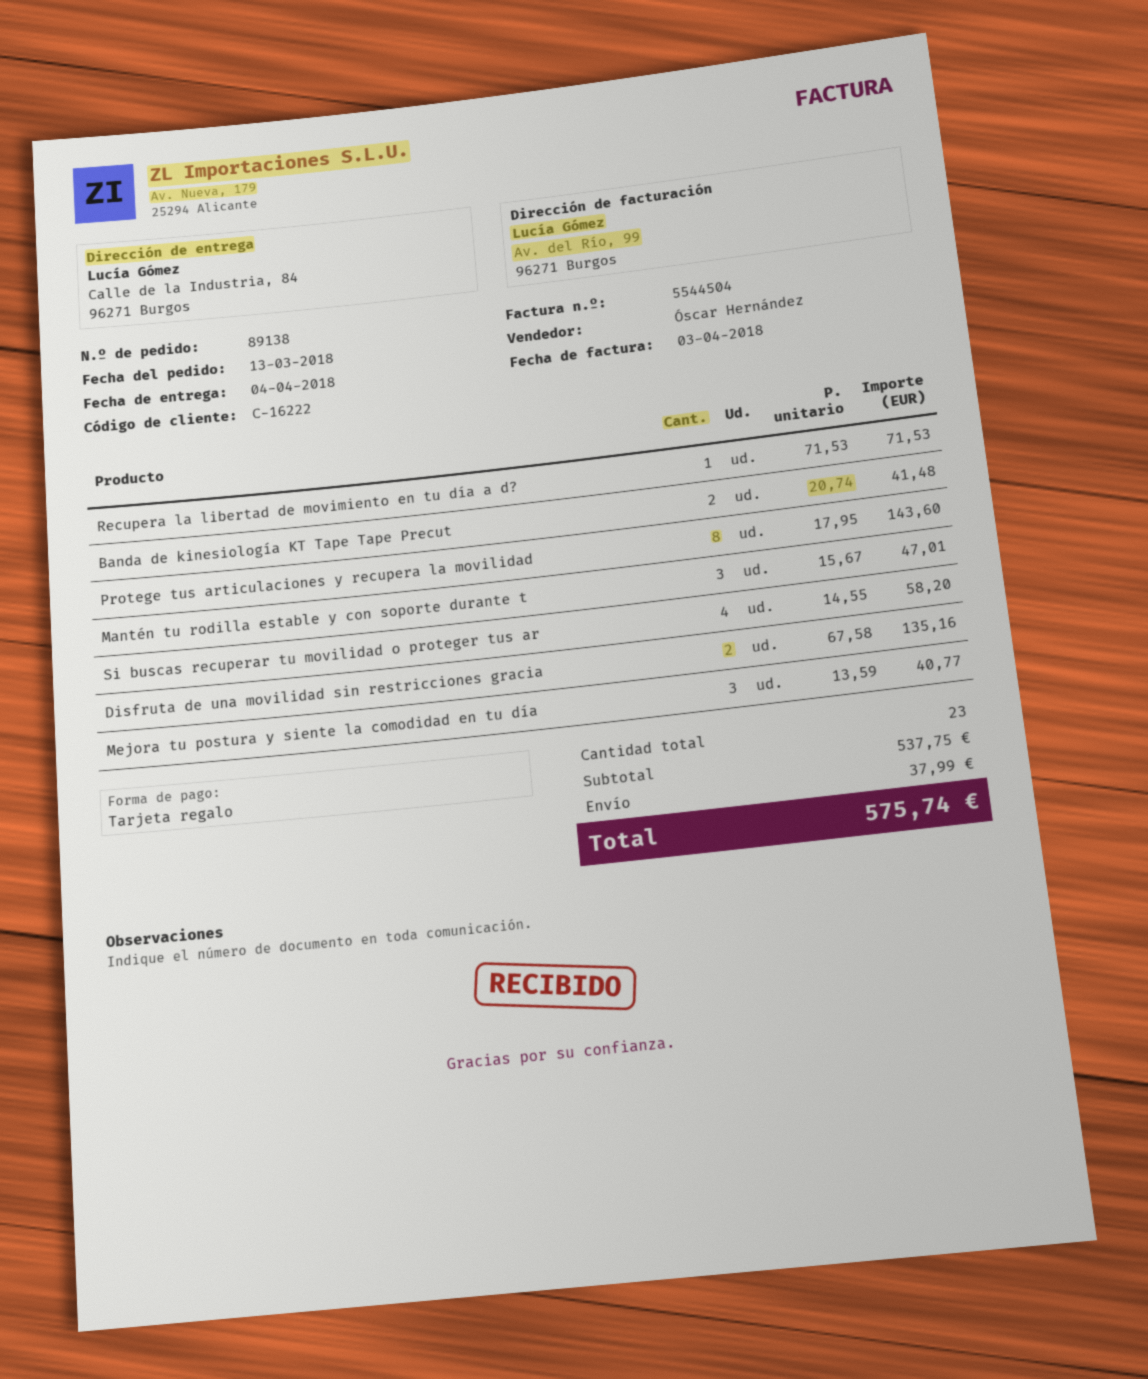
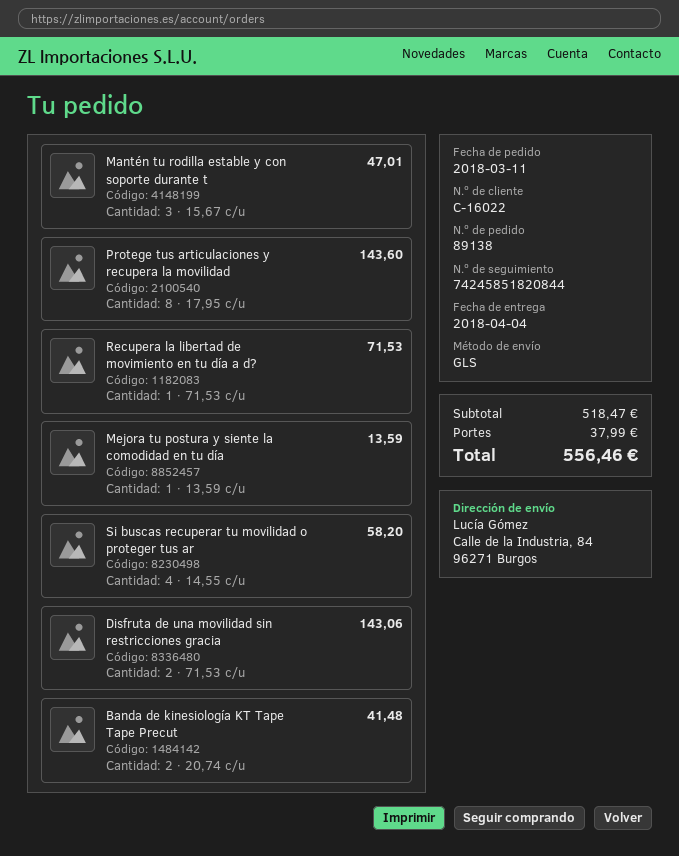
order date: 2018-03-13 -> 2018-03-11
customer number: C-16222 -> C-16022
Disfruta de una movilidad sin restricciones gracia: 2 x 67.58 = 135.16 -> 2 x 71.53 = 143.06
Mejora tu postura y siente la comodidad en tu día: 3 x 13.59 = 40.77 -> 1 x 13.59 = 13.59
subtotal: 537.75 -> 518.47
total: 575.74 -> 556.46

